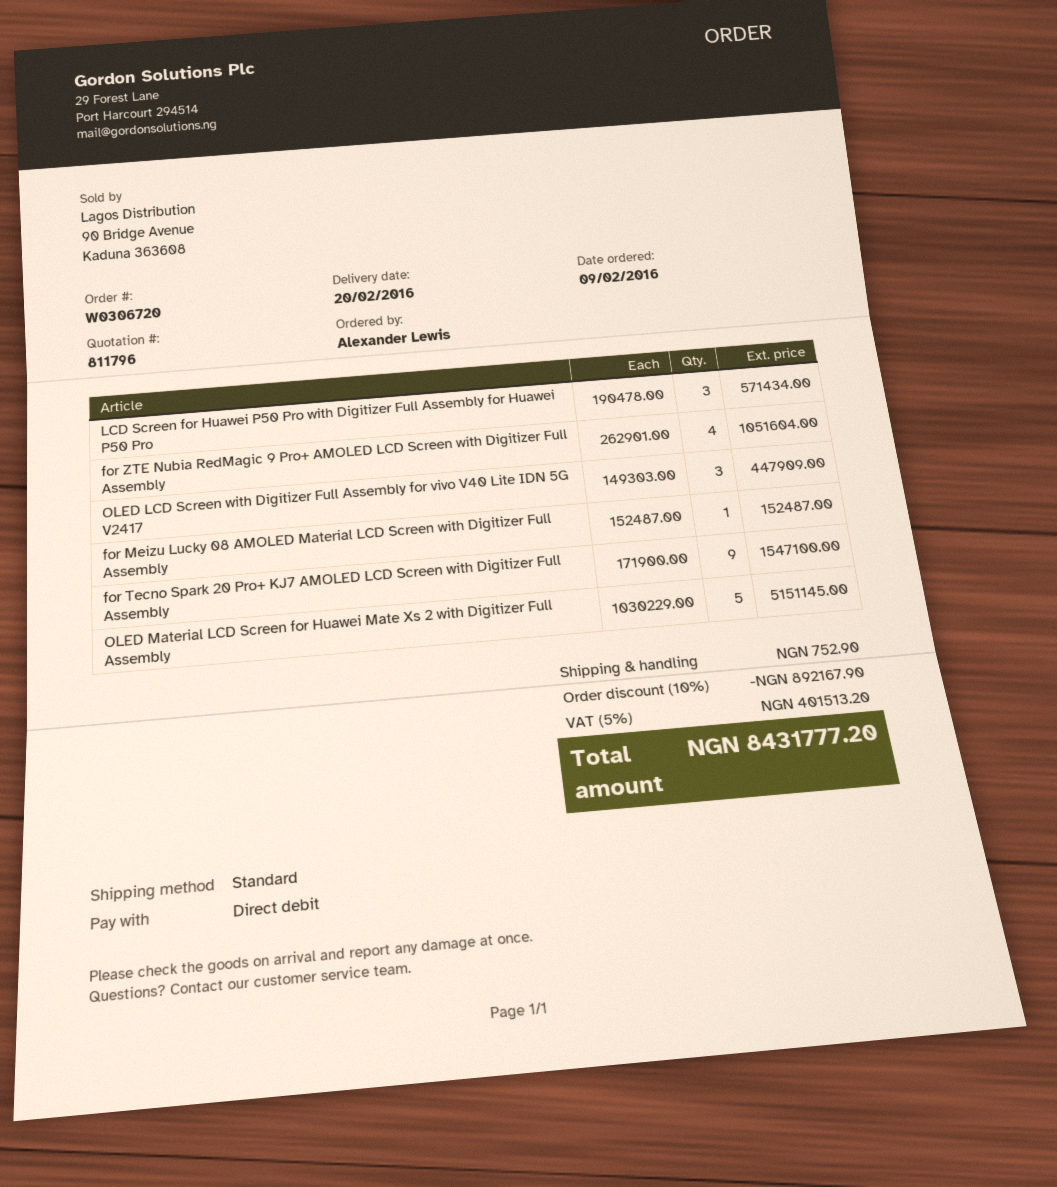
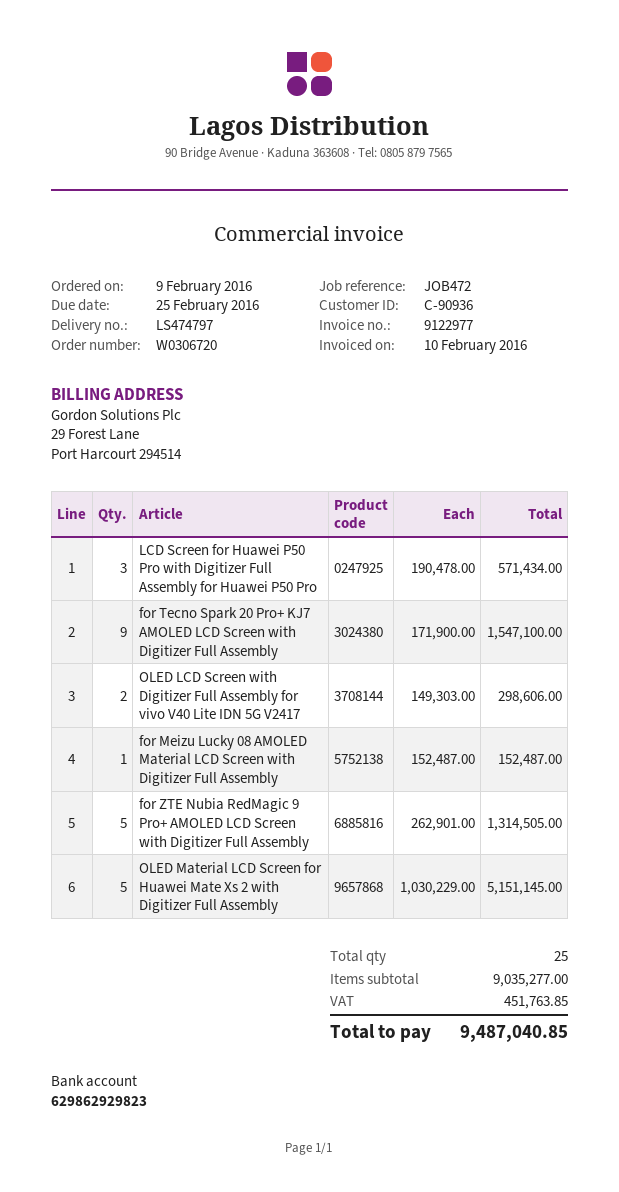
for ZTE Nubia RedMagic 9 Pro+ AMOLED LCD Screen with Digitizer Full Assembly: 4 x 262901.00 = 1051604.00 -> 5 x 262901.00 = 1314505.00
OLED LCD Screen with Digitizer Full Assembly for vivo V40 Lite IDN 5G V2417: 3 x 149303.00 = 447909.00 -> 2 x 149303.00 = 298606.00
discount: 10% = 892167.90 -> none
shipping: 752.90 -> none
tax: 401513.20 -> 451763.85
total: 8431777.20 -> 9487040.85

